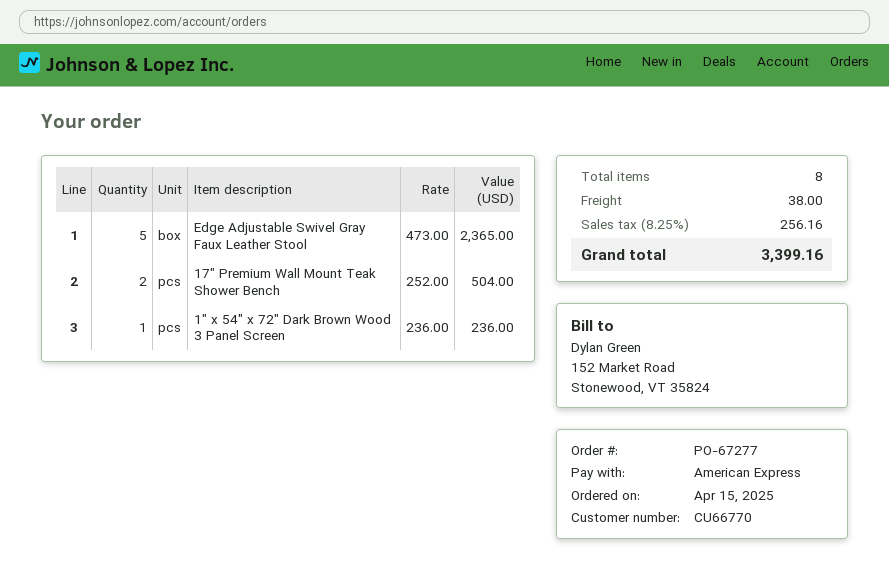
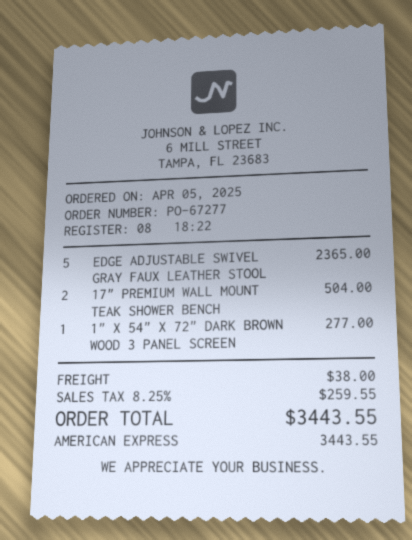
order date: 2025-04-15 -> 2025-04-05
1" x 54" x 72" Dark Brown Wood 3 Panel Screen: 1 for 236.00 -> 1 for 277.00
tax: 8.25% = 256.16 -> 8.25% = 259.55
total: 3399.16 -> 3443.55

